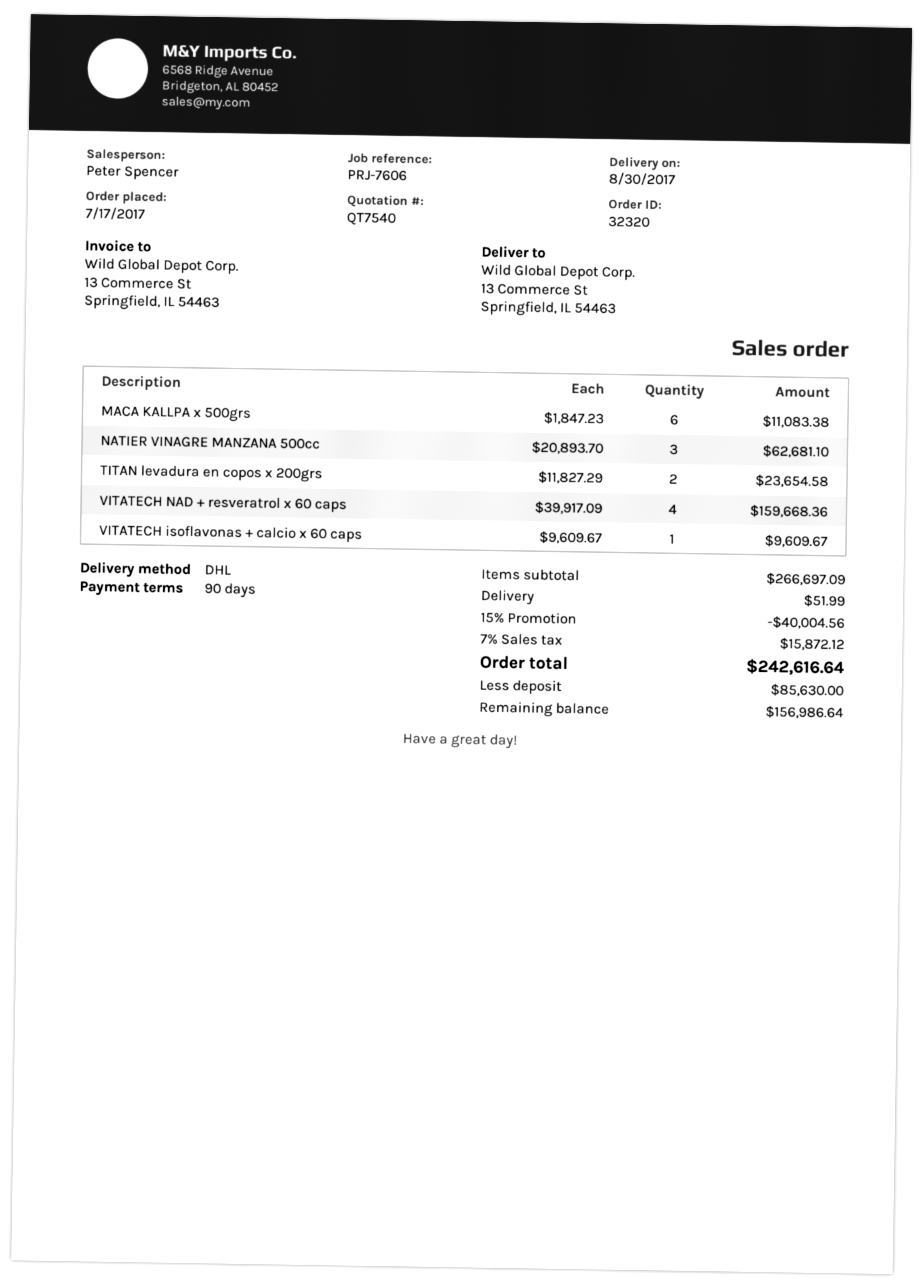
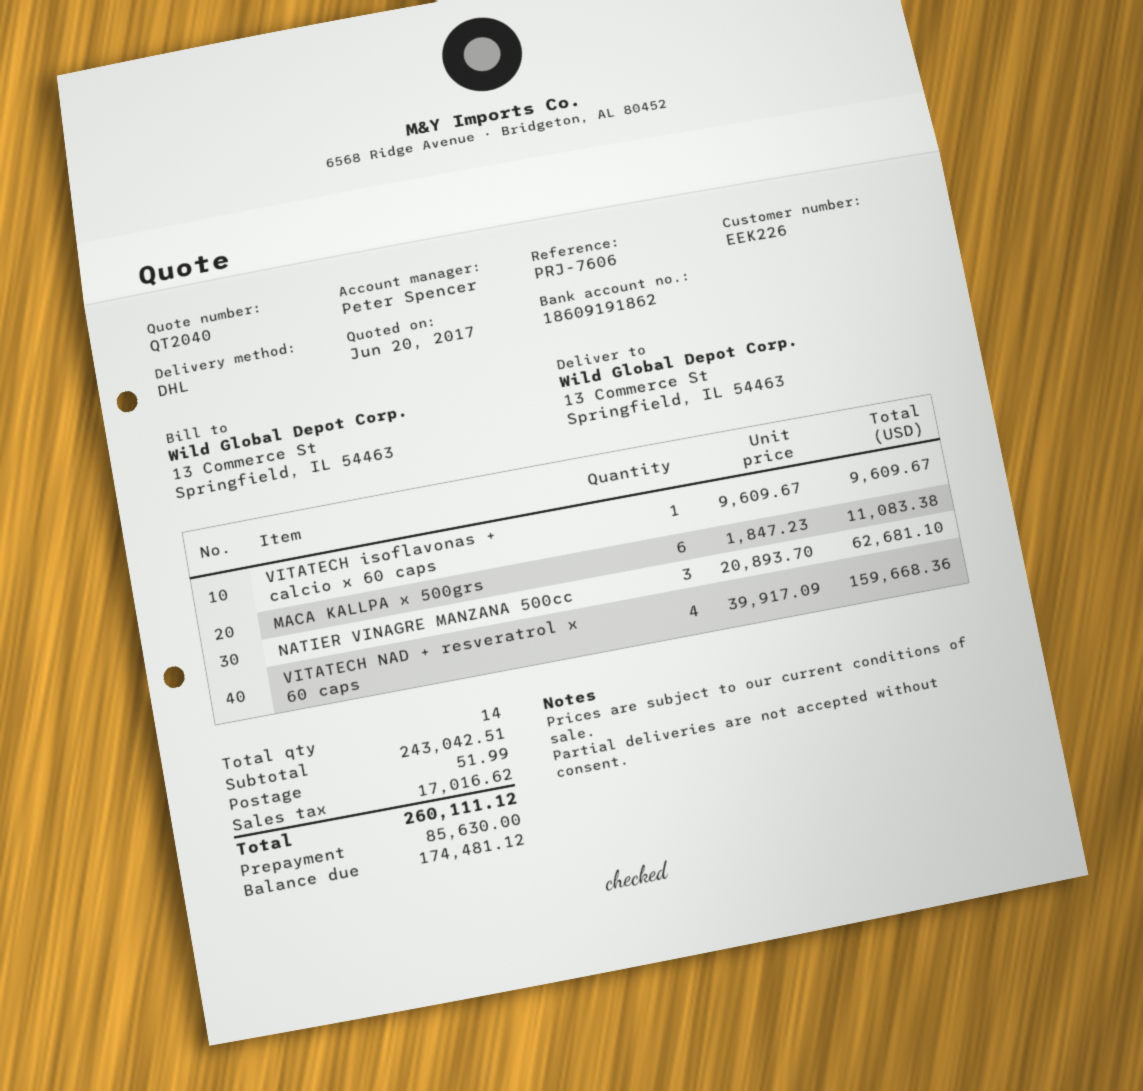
quote number: QT7540 -> QT2040
TITAN levadura en copos x 200grs: 2 x 11827.29 = 23654.58 -> none
subtotal: 266697.09 -> 243042.51
discount: 15% = 40004.56 -> none
tax: 15872.12 -> 17016.62
total: 242616.64 -> 260111.12
balance: 156986.64 -> 174481.12

